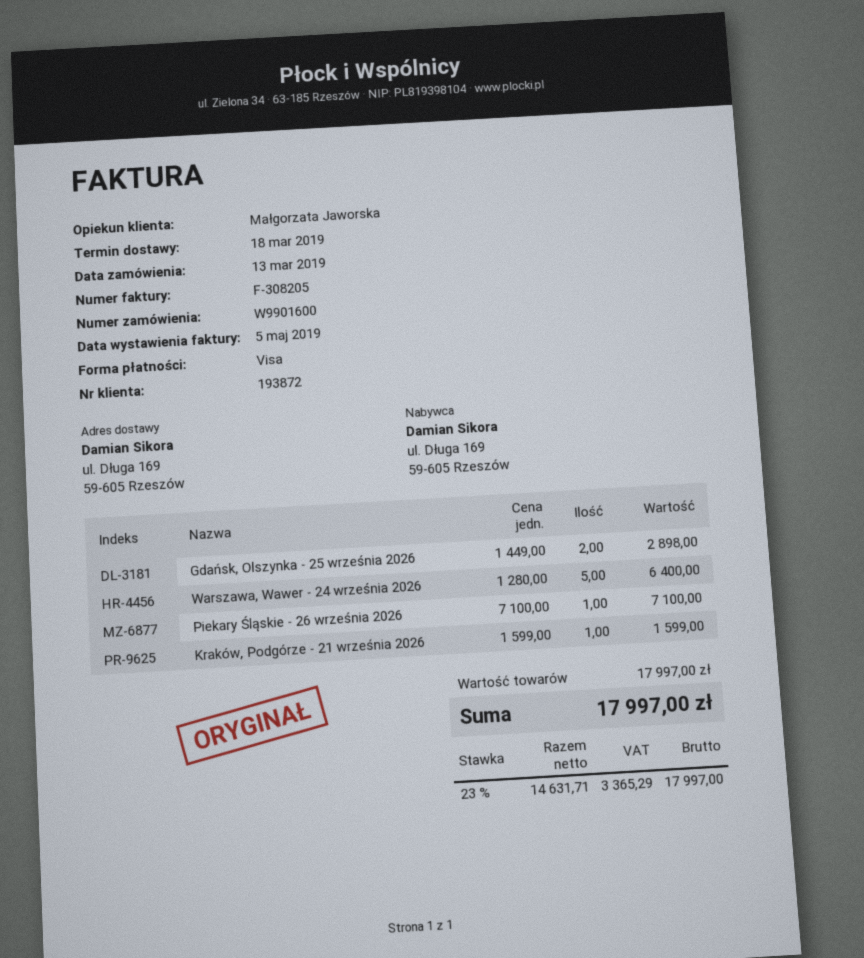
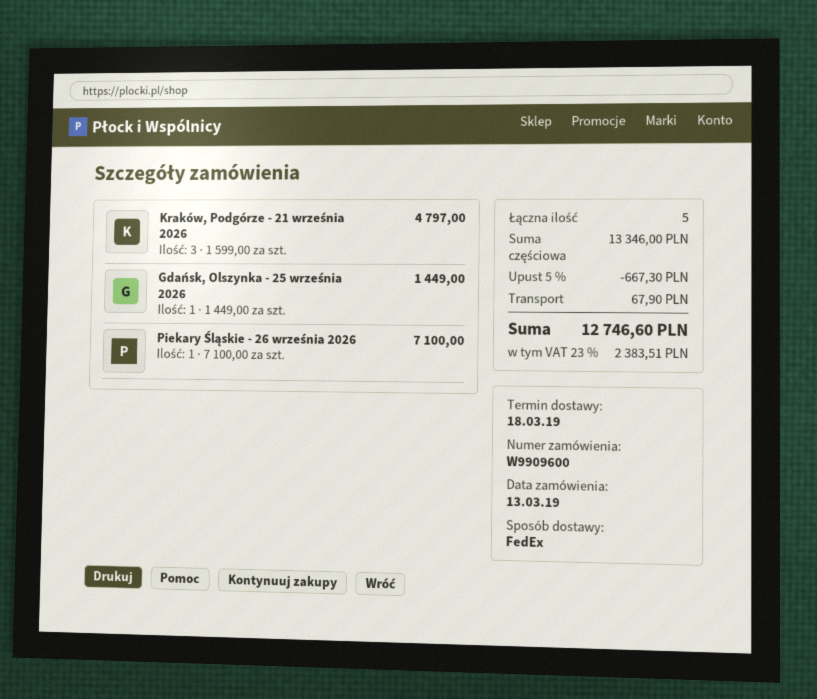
order number: W9901600 -> W9909600
Gdańsk, Olszynka - 25 września 2026: 2 x 1449.00 = 2898.00 -> 1 x 1449.00 = 1449.00
Warszawa, Wawer - 24 września 2026: 5 x 1280.00 = 6400.00 -> none
Kraków, Podgórze - 21 września 2026: 1 x 1599.00 = 1599.00 -> 3 x 1599.00 = 4797.00
subtotal: 17997.00 -> 13346.00
discount: none -> 5% = 667.30
shipping: none -> 67.90
tax: 23% = 3365.29 -> 23% = 2383.51
total: 17997.00 -> 12746.60

